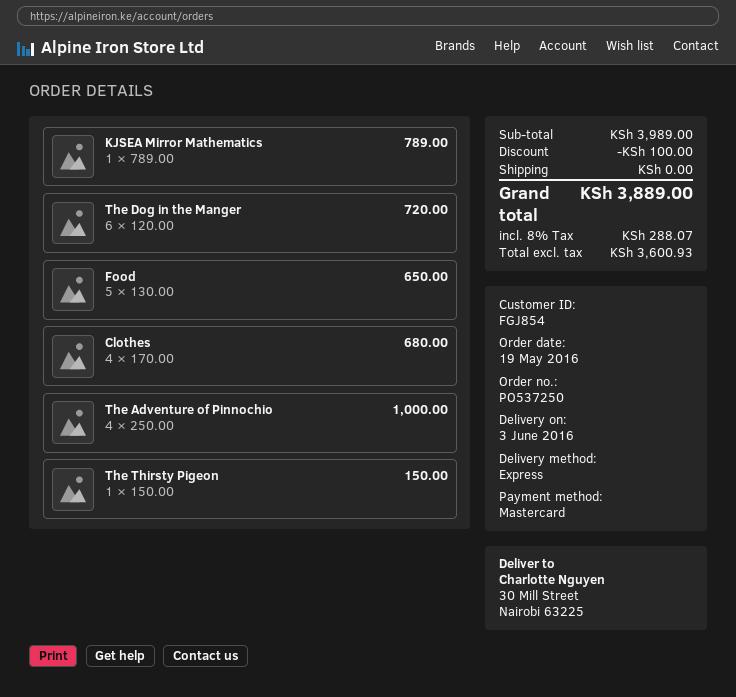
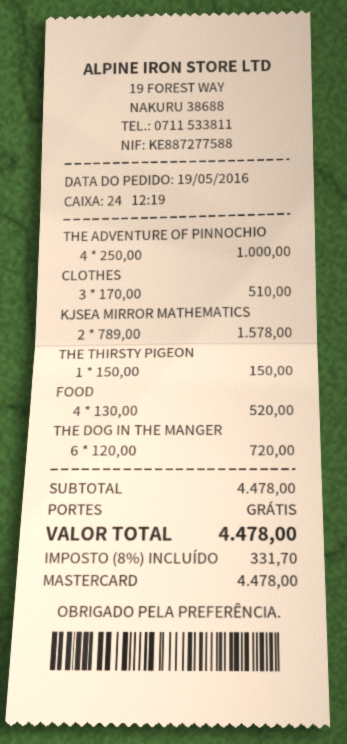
KJSEA Mirror Mathematics: 1 x 789.00 = 789.00 -> 2 x 789.00 = 1578.00
Food: 5 x 130.00 = 650.00 -> 4 x 130.00 = 520.00
Clothes: 4 x 170.00 = 680.00 -> 3 x 170.00 = 510.00
subtotal: 3989.00 -> 4478.00
discount: 100.00 -> none
tax: 8% = 288.07 -> 8% = 331.70
total: 3889.00 -> 4478.00

